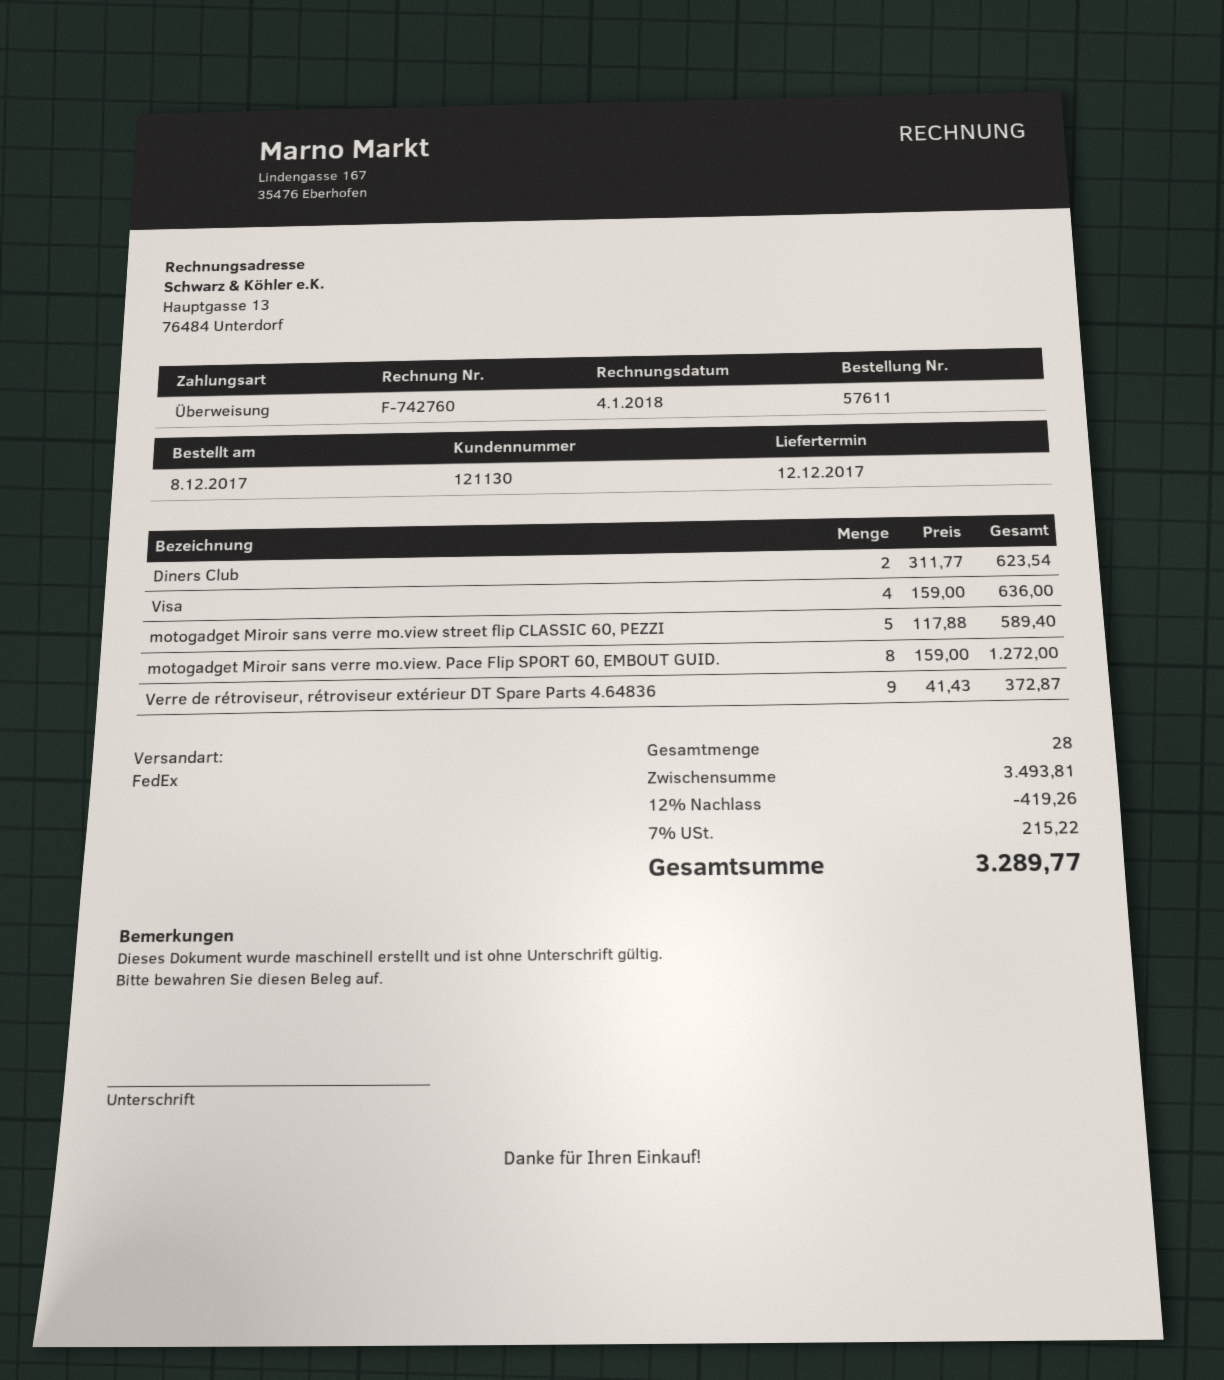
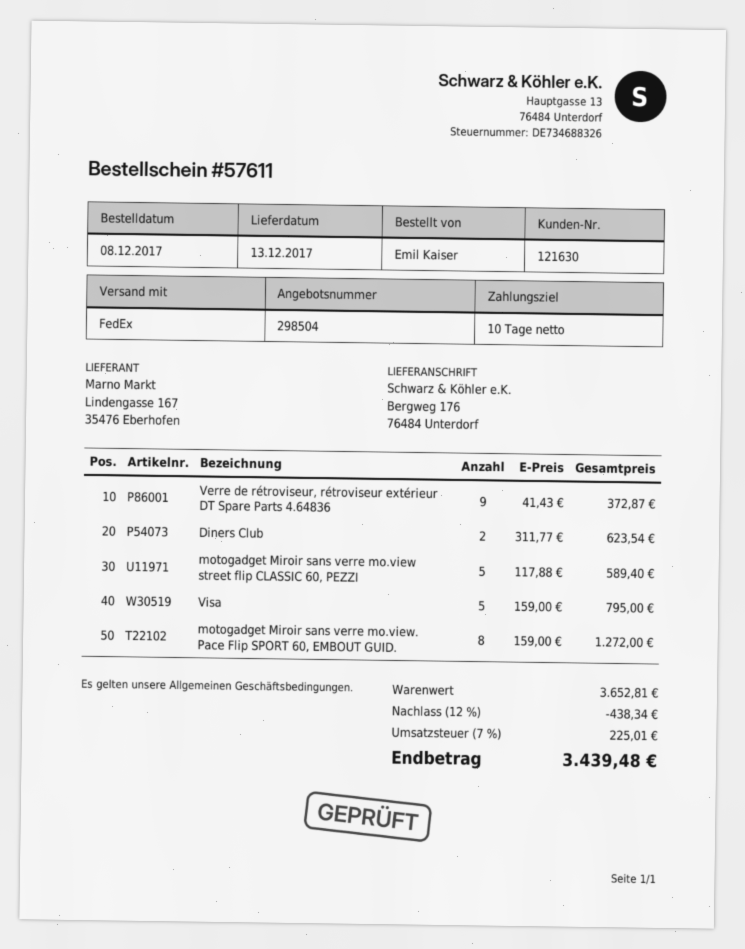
delivery date: 2017-12-12 -> 2017-12-13
customer number: 121130 -> 121630
Visa: 4 x 159.00 = 636.00 -> 5 x 159.00 = 795.00
subtotal: 3493.81 -> 3652.81
discount: 12% = 419.26 -> 12% = 438.34
tax: 7% = 215.22 -> 7% = 225.01
total: 3289.77 -> 3439.48

